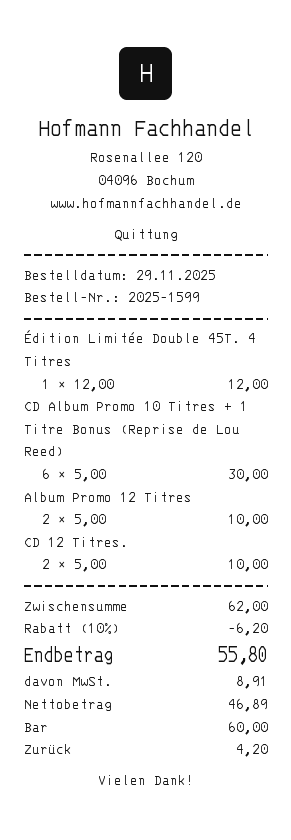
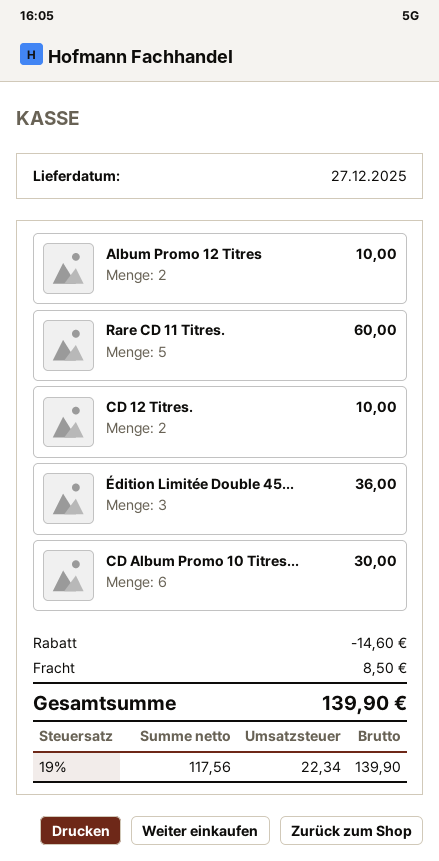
Édition Limitée Double 45T. 4 Titres: 1 for 12.00 -> 3 for 36.00
Rare CD 11 Titres.: none -> 5 for 60.00
discount: 6.20 -> 14.60
shipping: none -> 8.50
net: 46.89 -> 117.56
tax: 8.91 -> 22.34
total: 55.80 -> 139.90

